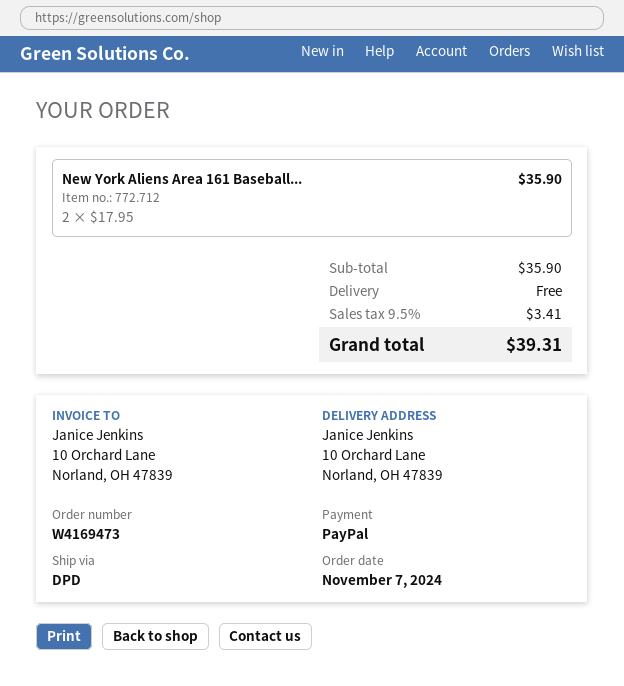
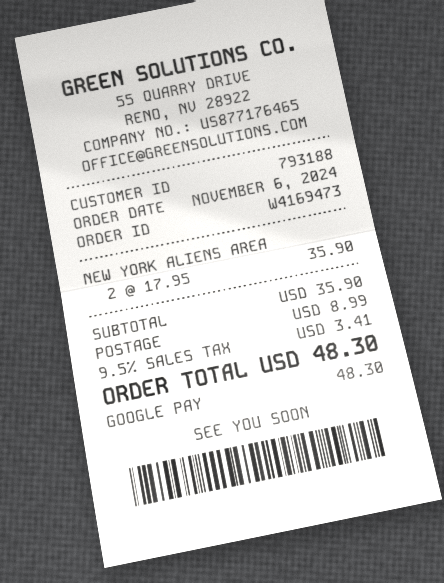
order date: 2024-11-07 -> 2024-11-06
payment method: PayPal -> Google Pay
shipping: 0.00 -> 8.99
total: 39.31 -> 48.30

